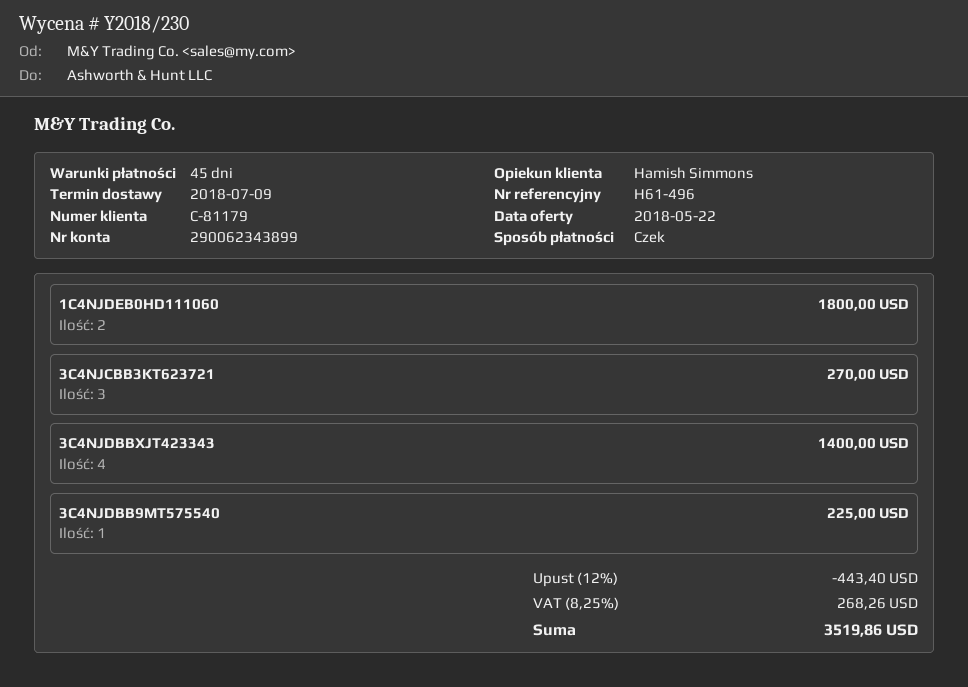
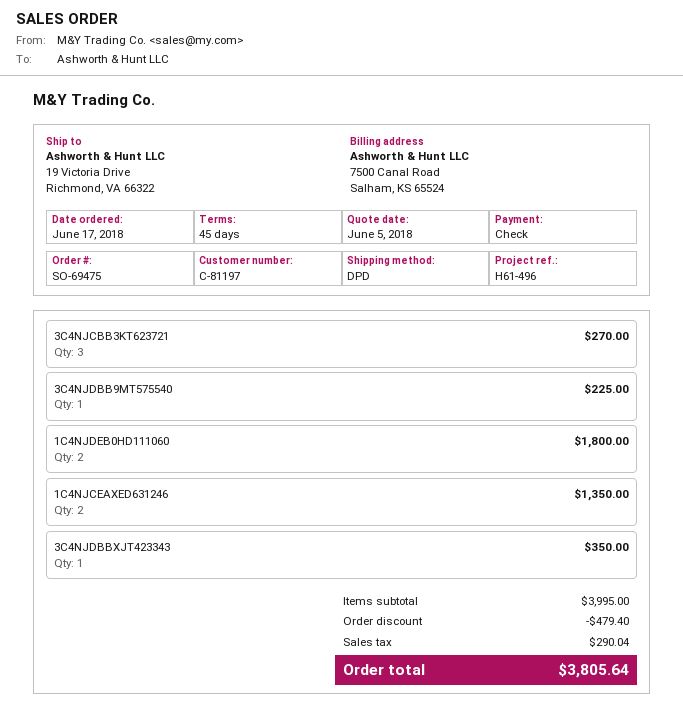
quote date: 2018-05-22 -> 2018-06-05
customer number: C-81179 -> C-81197
3C4NJDBBXJT423343: 4 for 1400.00 -> 1 for 350.00
1C4NJCEAXED631246: none -> 2 for 1350.00
discount: 443.40 -> 479.40
tax: 268.26 -> 290.04
total: 3519.86 -> 3805.64

